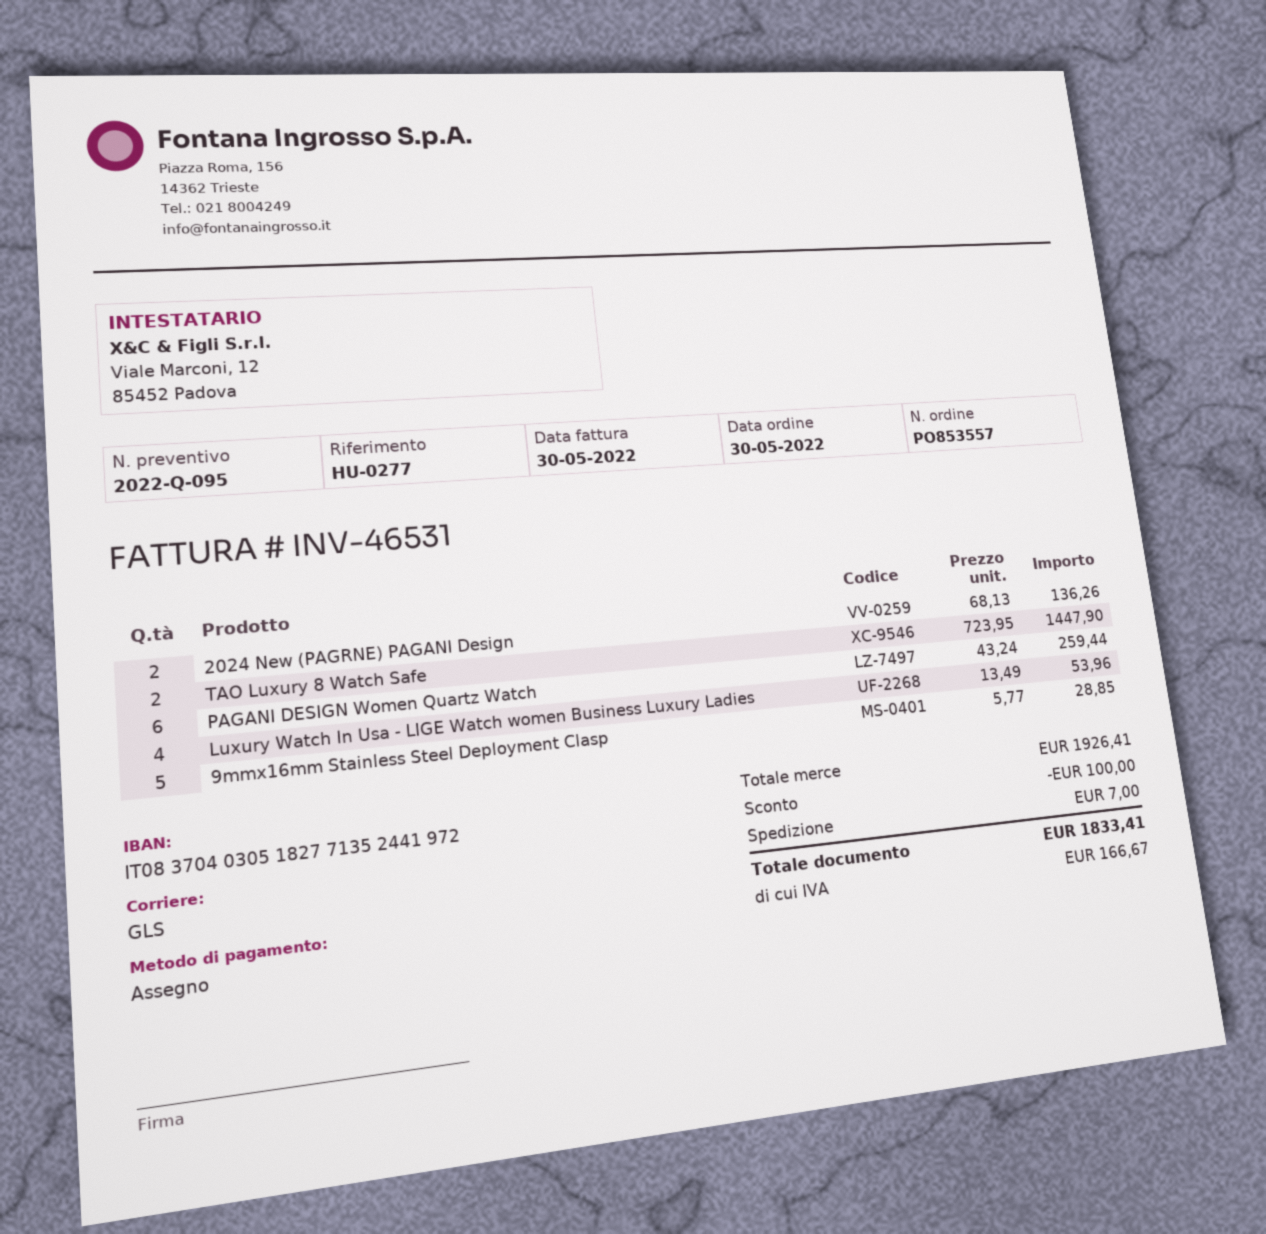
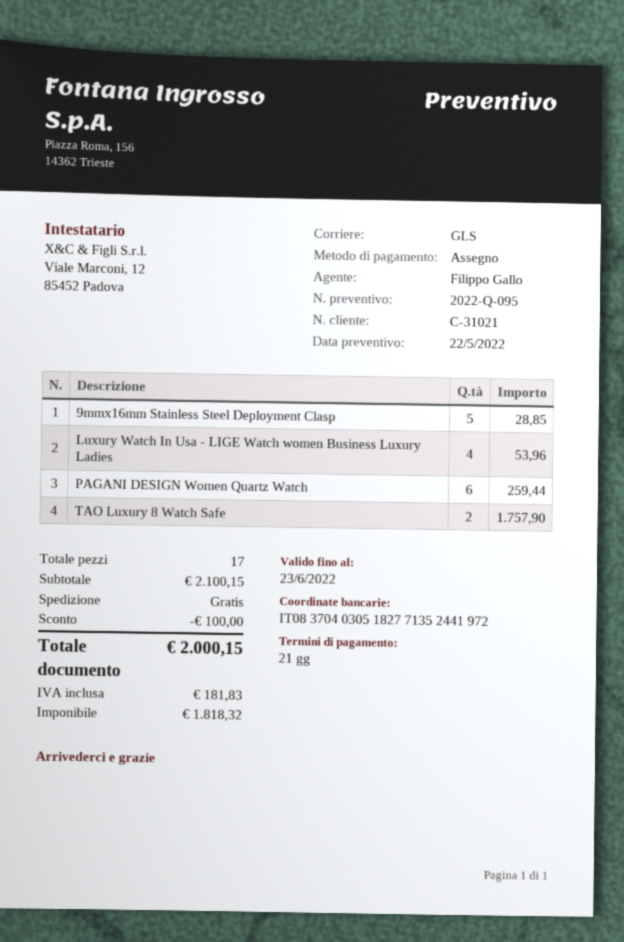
2024 New (PAGRNE) PAGANI Design: 2 for 136.26 -> none
TAO Luxury 8 Watch Safe: 2 for 1447.90 -> 2 for 1757.90
subtotal: 1926.41 -> 2100.15
shipping: 7.00 -> 0.00
tax: 166.67 -> 181.83
total: 1833.41 -> 2000.15

